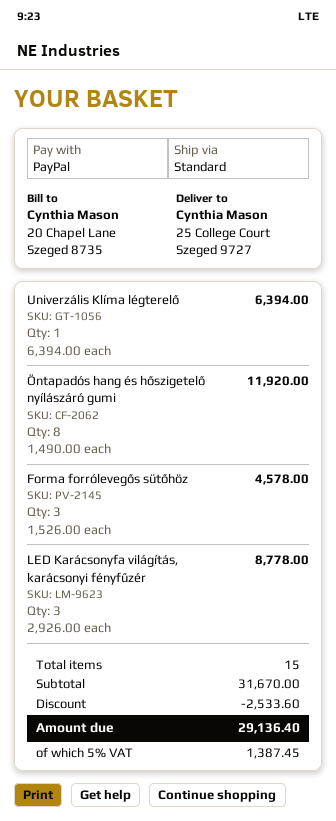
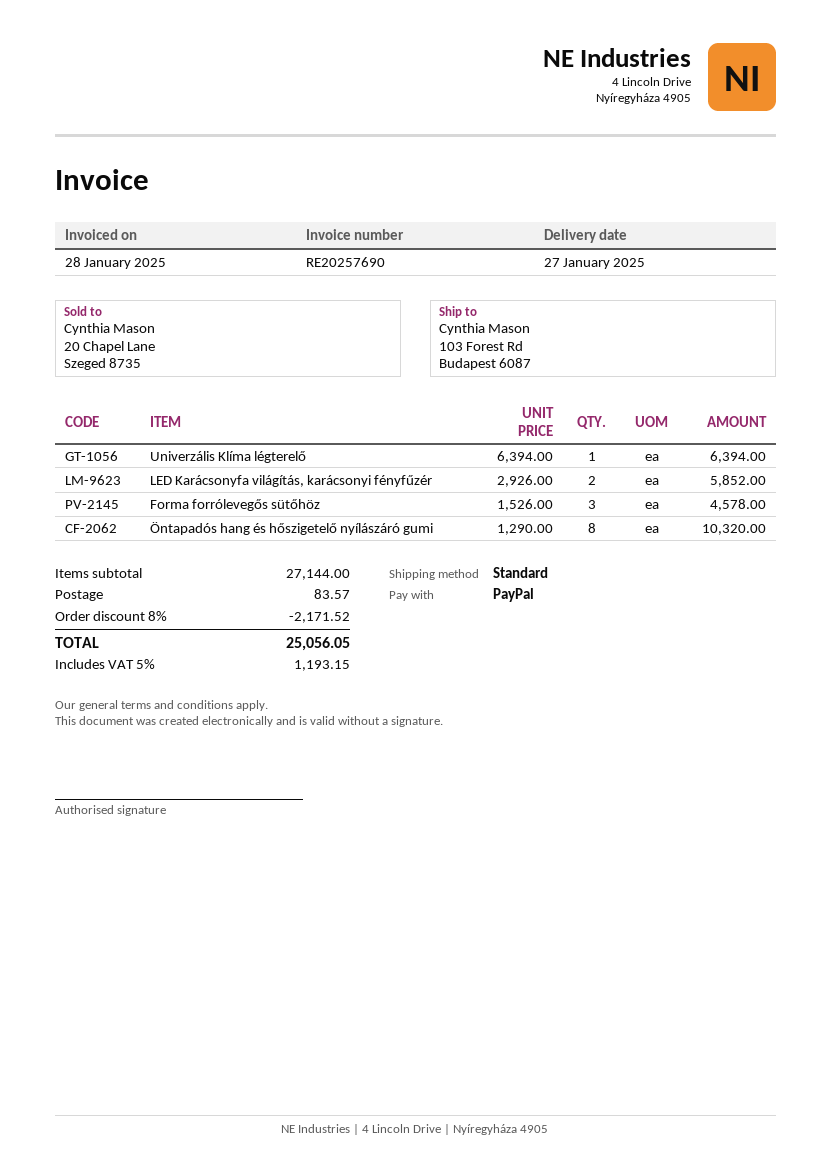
ship to: 25 College Court, Szeged 9727 -> 103 Forest Rd, Budapest 6087
Öntapadós hang és hőszigetelő nyílászáró gumi: 8 x 1490.00 = 11920.00 -> 8 x 1290.00 = 10320.00
LED Karácsonyfa világítás, karácsonyi fényfűzér: 3 x 2926.00 = 8778.00 -> 2 x 2926.00 = 5852.00
subtotal: 31670.00 -> 27144.00
discount: 2533.60 -> 2171.52
shipping: none -> 83.57
tax: 5% = 1387.45 -> 5% = 1193.15
total: 29136.40 -> 25056.05

